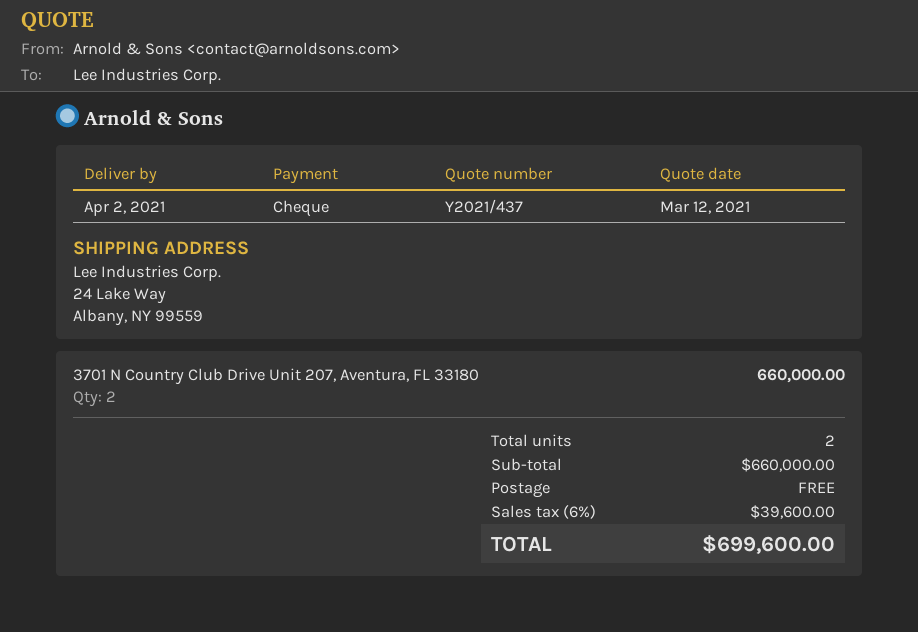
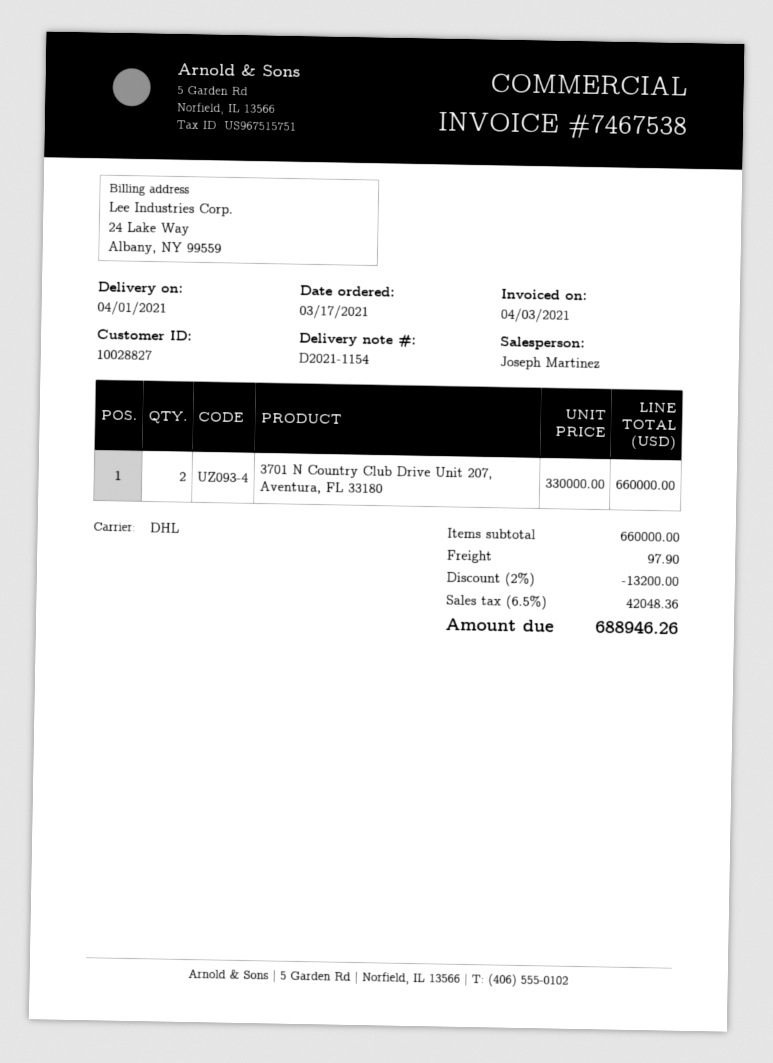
delivery date: 2021-04-02 -> 2021-04-01
discount: none -> 2% = 13200.00
shipping: 0.00 -> 97.90
tax: 6% = 39600.00 -> 6.5% = 42048.36
total: 699600.00 -> 688946.26

